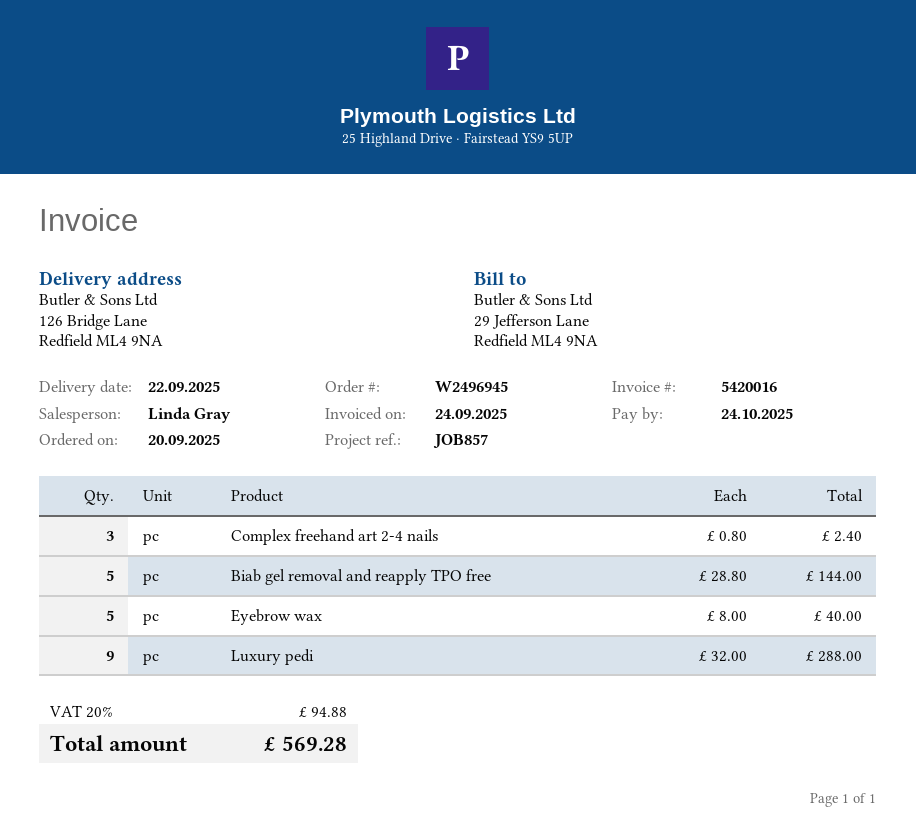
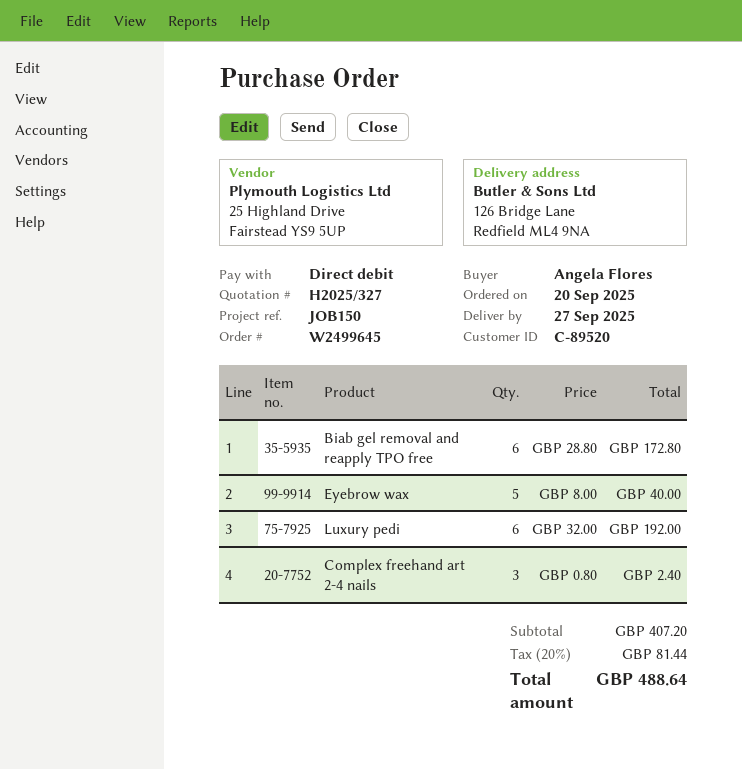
order number: W2496945 -> W2499645
delivery date: 2025-09-22 -> 2025-09-27
reference: JOB857 -> JOB150
Biab gel removal and reapply TPO free: 5 x 28.80 = 144.00 -> 6 x 28.80 = 172.80
Luxury pedi: 9 x 32.00 = 288.00 -> 6 x 32.00 = 192.00
tax: 20% = 94.88 -> 20% = 81.44
total: 569.28 -> 488.64

